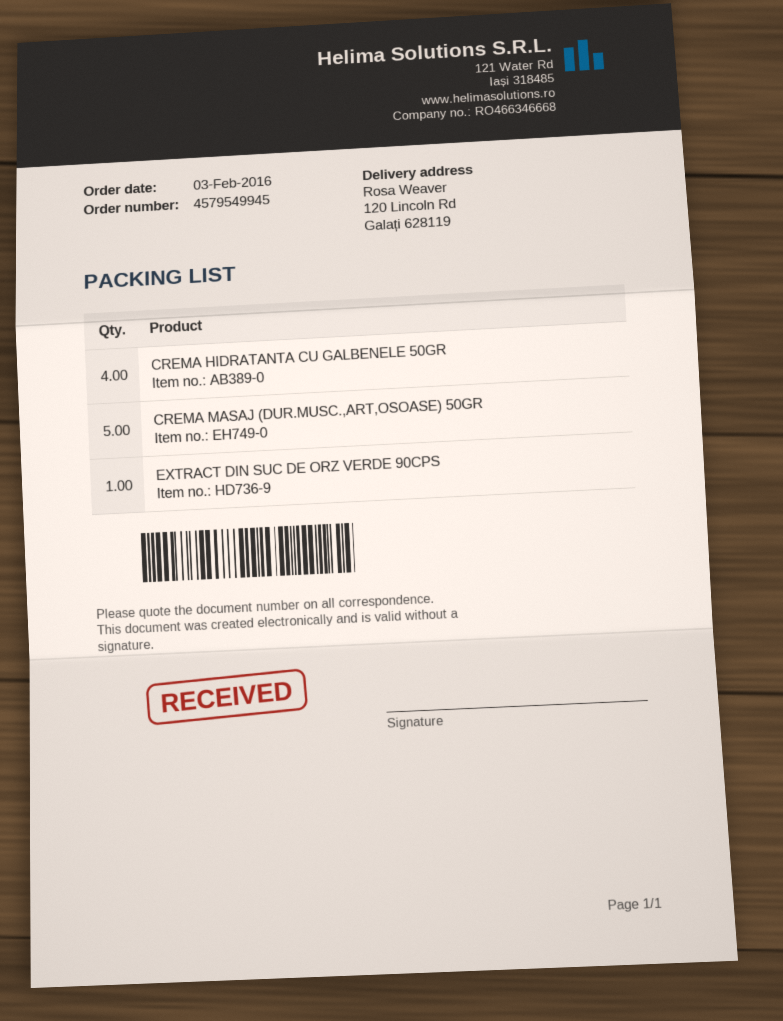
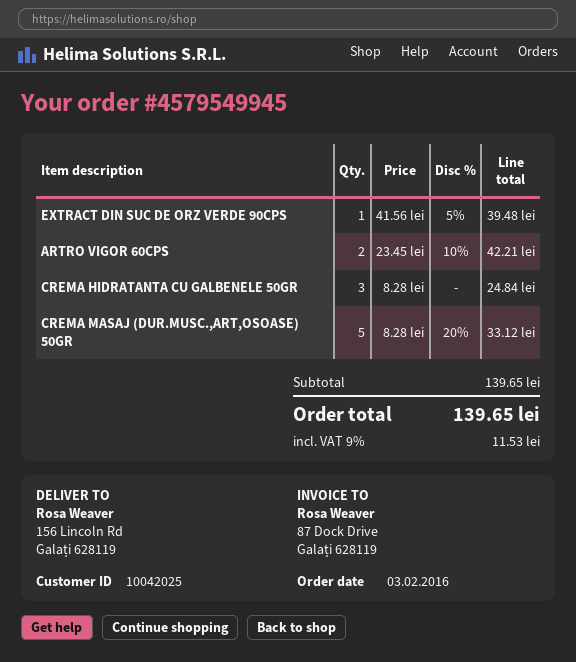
ship to: 120 Lincoln Rd, Galați 628119 -> 156 Lincoln Rd, Galați 628119
CREMA HIDRATANTA CU GALBENELE 50GR: 4 -> 3
ARTRO VIGOR 60CPS: none -> 2

